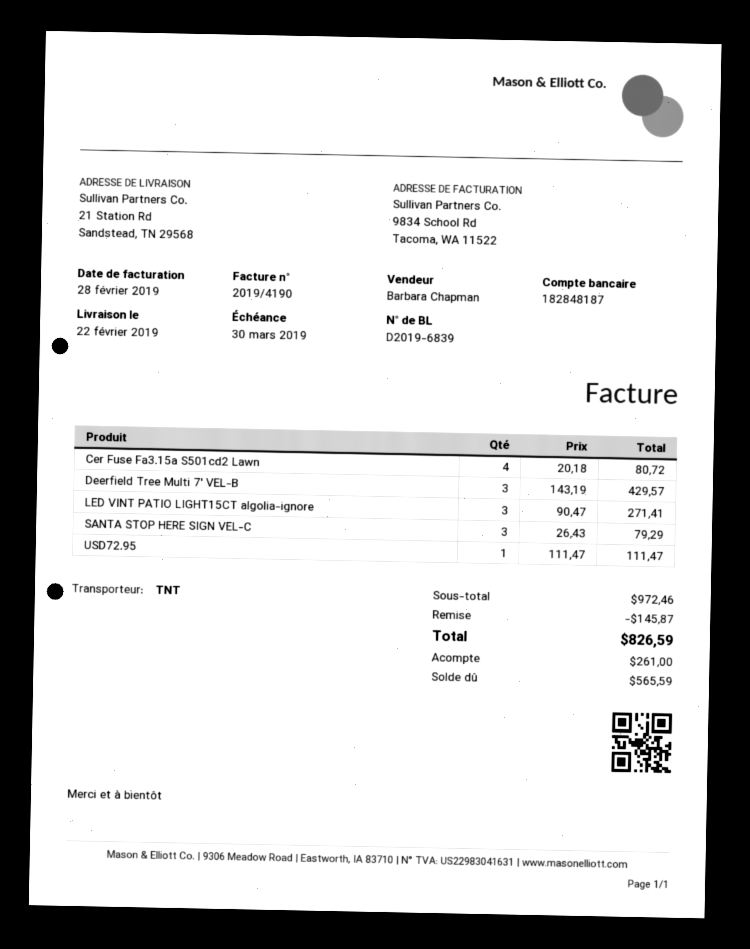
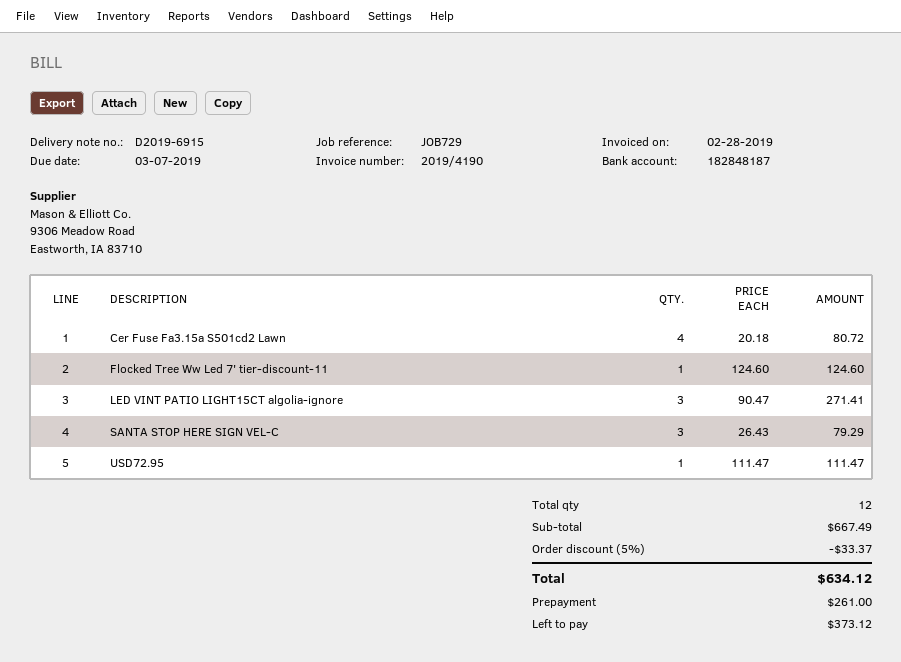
delivery note number: D2019-6839 -> D2019-6915
due date: 2019-03-30 -> 2019-03-07
Deerfield Tree Multi 7' VEL-B: 3 x 143.19 = 429.57 -> none
Flocked Tree Ww Led 7' tier-discount-11: none -> 1 x 124.60 = 124.60
subtotal: 972.46 -> 667.49
discount: 145.87 -> 33.37
total: 826.59 -> 634.12
balance: 565.59 -> 373.12

